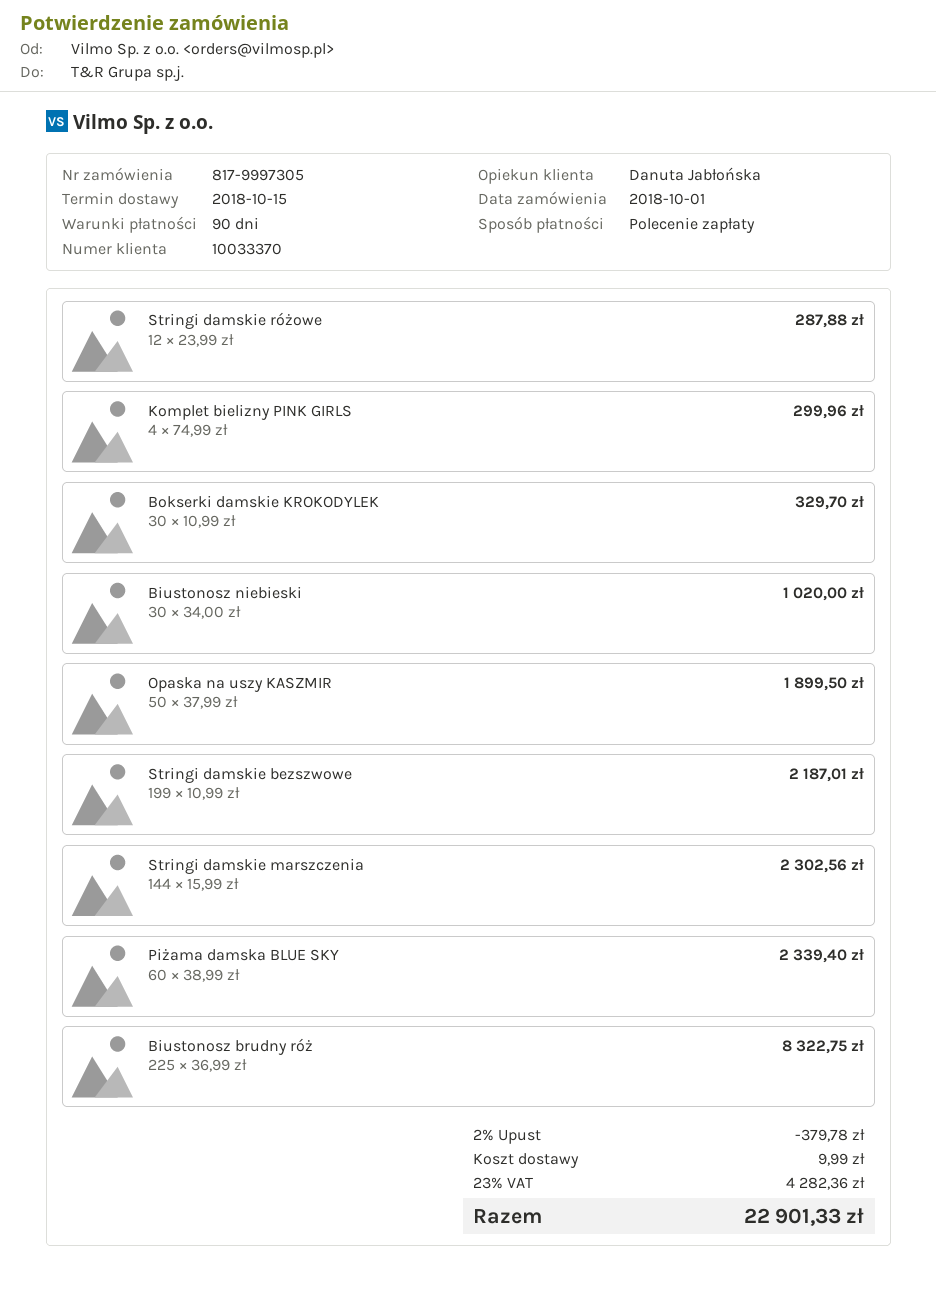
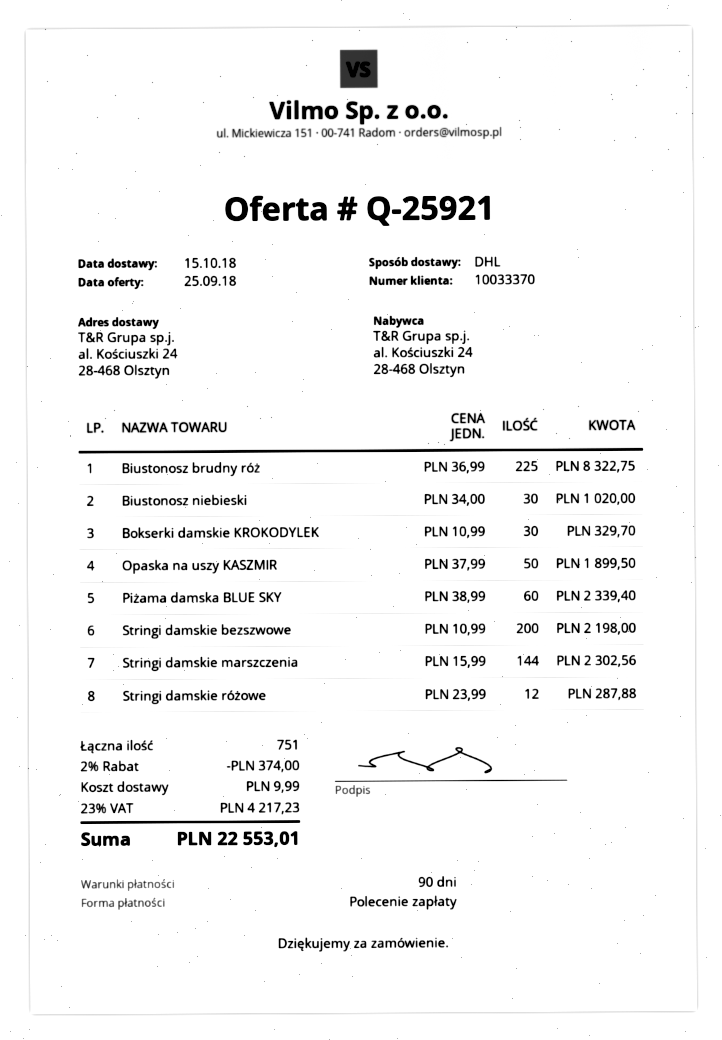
Komplet bielizny PINK GIRLS: 4 x 74.99 = 299.96 -> none
Stringi damskie bezszwowe: 199 x 10.99 = 2187.01 -> 200 x 10.99 = 2198.00
discount: 2% = 379.78 -> 2% = 374.00
tax: 23% = 4282.36 -> 23% = 4217.23
total: 22901.33 -> 22553.01

